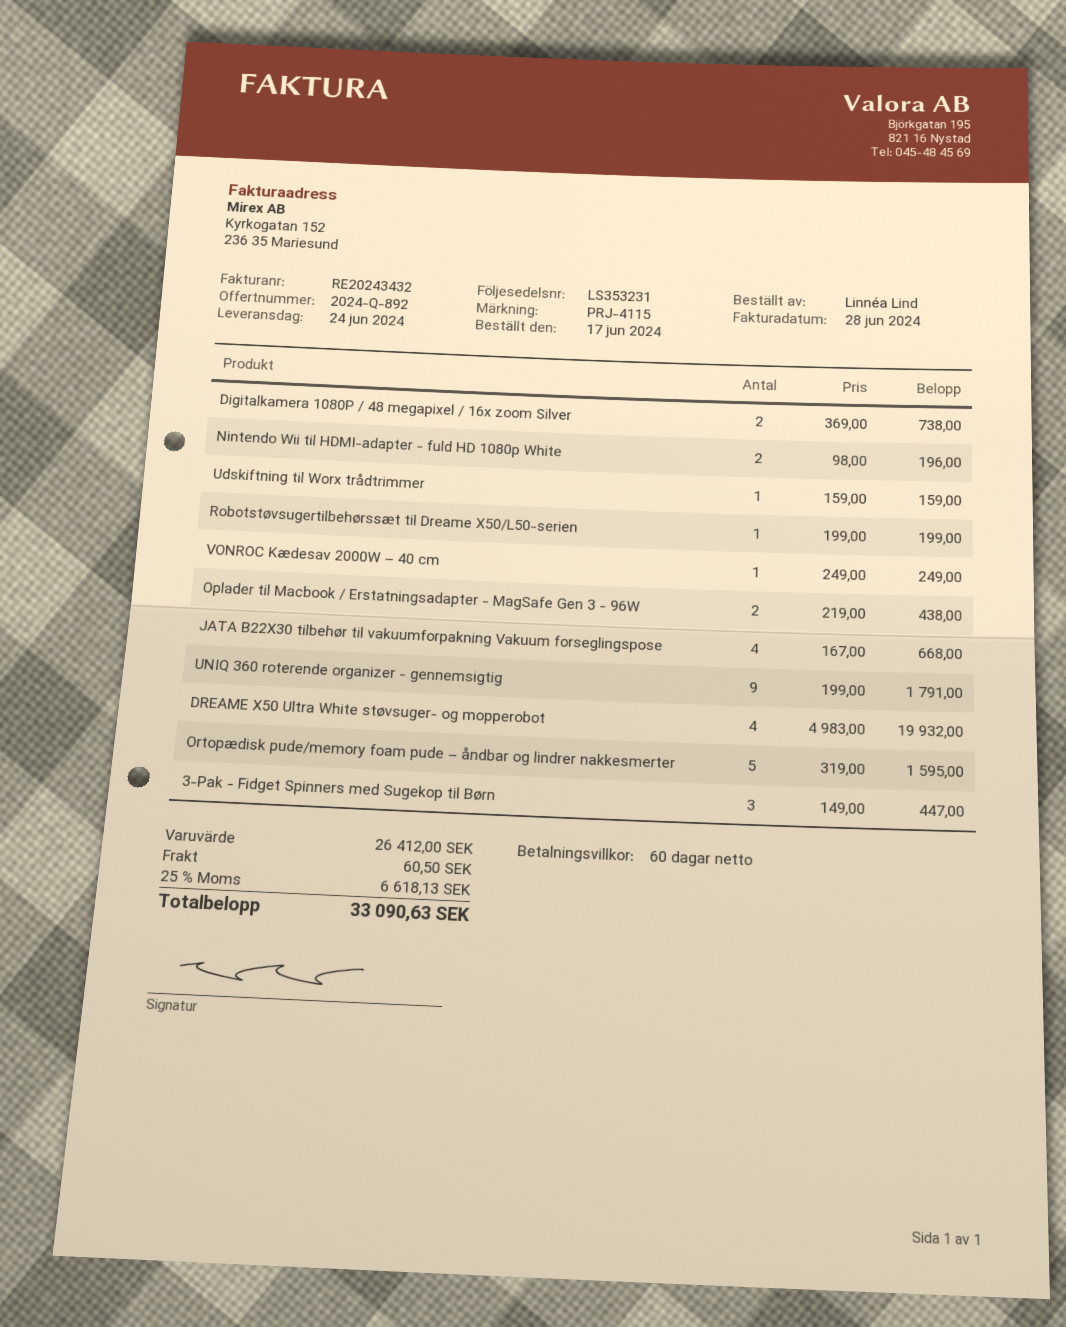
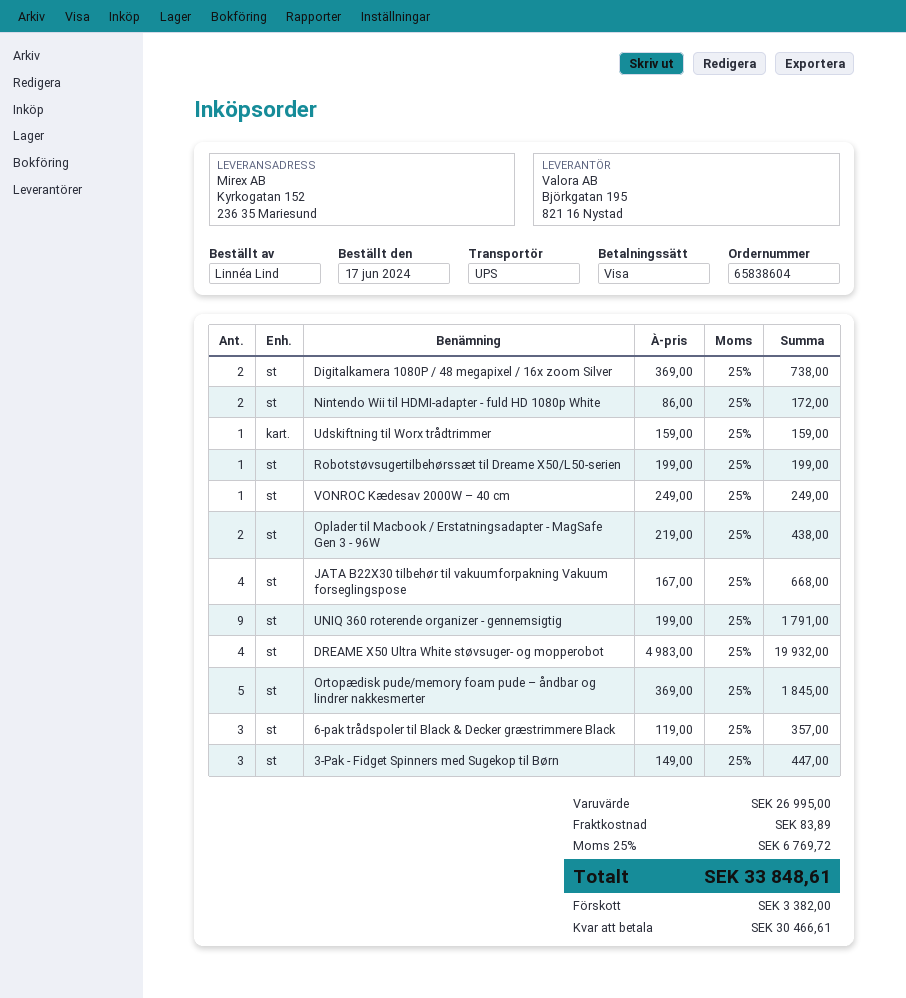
Nintendo Wii til HDMI-adapter - fuld HD 1080p White: 2 x 98.00 = 196.00 -> 2 x 86.00 = 172.00
Ortopædisk pude/memory foam pude – åndbar og lindrer nakkesmerter: 5 x 319.00 = 1595.00 -> 5 x 369.00 = 1845.00
6-pak trådspoler til Black & Decker græstrimmere Black: none -> 3 x 119.00 = 357.00
subtotal: 26412.00 -> 26995.00
shipping: 60.50 -> 83.89
tax: 25% = 6618.13 -> 25% = 6769.72
total: 33090.63 -> 33848.61

